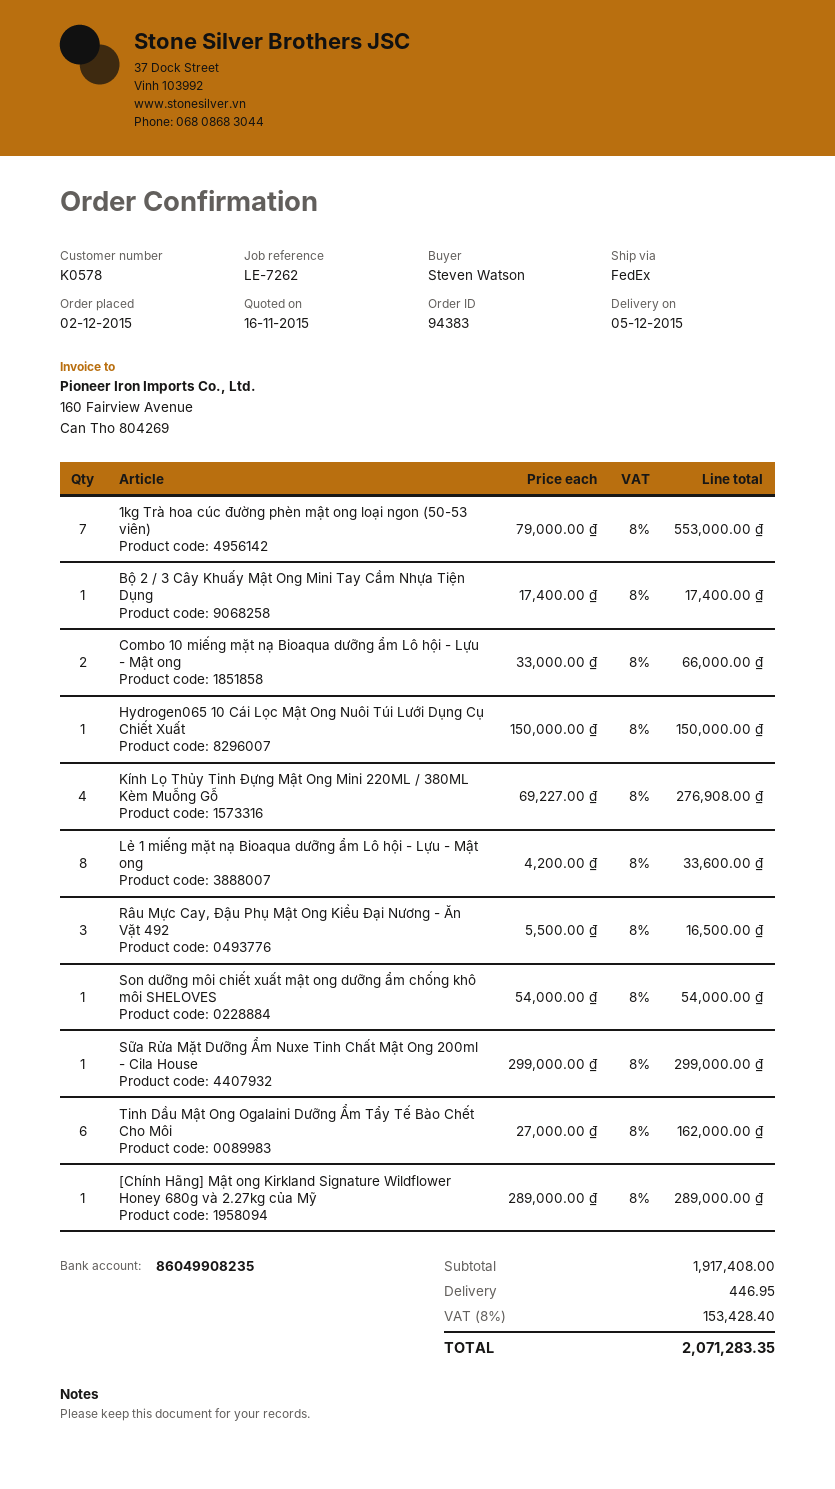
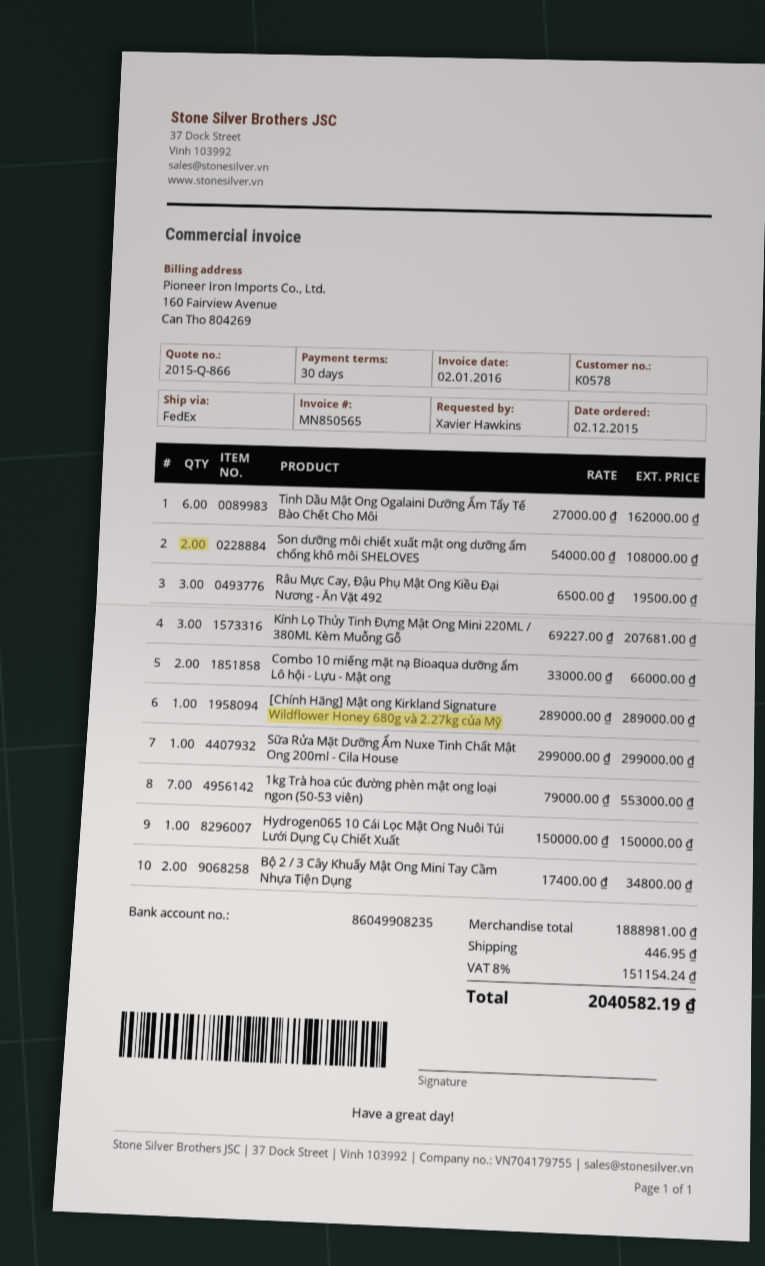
ordered by: Steven Watson -> Xavier Hawkins
Bộ 2 / 3 Cây Khuấy Mật Ong Mini Tay Cầm Nhựa Tiện Dụng: 1 x 17400.00 = 17400.00 -> 2 x 17400.00 = 34800.00
Kính Lọ Thủy Tinh Đựng Mật Ong Mini 220ML / 380ML Kèm Muỗng Gỗ: 4 x 69227.00 = 276908.00 -> 3 x 69227.00 = 207681.00
Lẻ 1 miếng mặt nạ Bioaqua dưỡng ẩm Lô hội - Lựu - Mật ong: 8 x 4200.00 = 33600.00 -> none
Râu Mực Cay, Đậu Phụ Mật Ong Kiều Đại Nương - Ăn Vặt 492: 3 x 5500.00 = 16500.00 -> 3 x 6500.00 = 19500.00
Son dưỡng môi chiết xuất mật ong dưỡng ẩm chống khô môi SHELOVES: 1 x 54000.00 = 54000.00 -> 2 x 54000.00 = 108000.00
subtotal: 1917408.00 -> 1888981.00
tax: 8% = 153428.40 -> 8% = 151154.24
total: 2071283.35 -> 2040582.19

